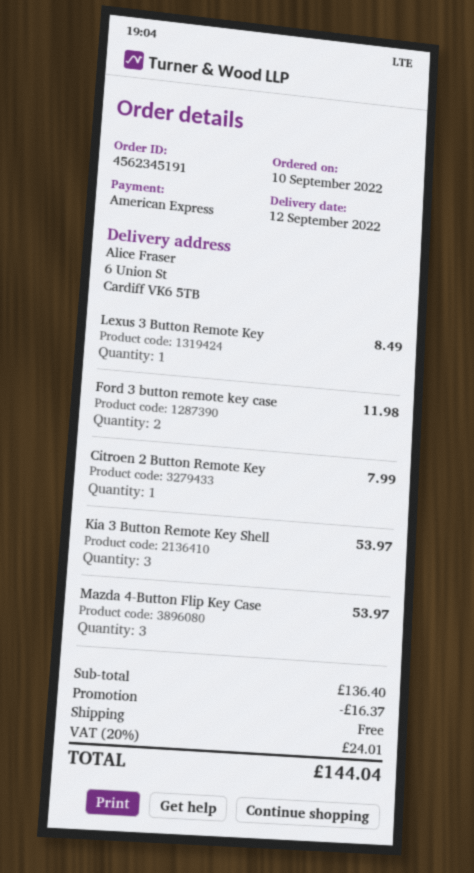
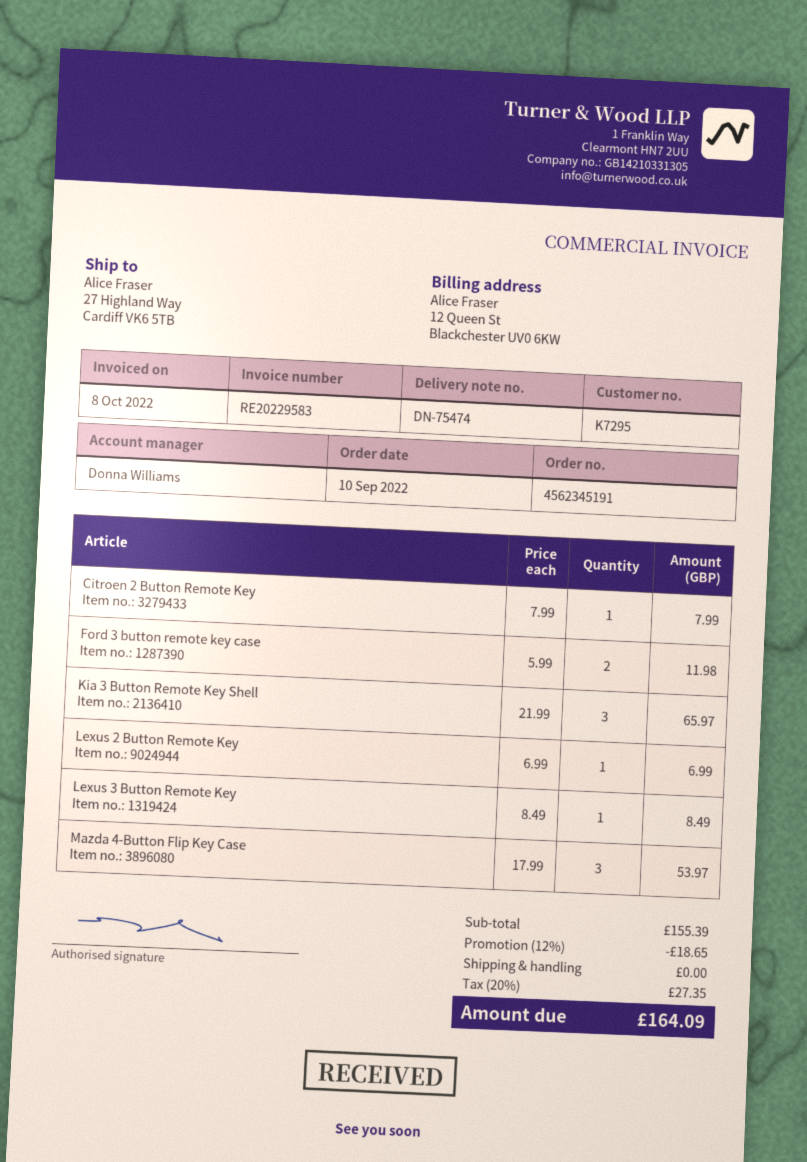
ship to: 6 Union St, Cardiff VK6 5TB -> 27 Highland Way, Cardiff VK6 5TB
Kia 3 Button Remote Key Shell: 3 for 53.97 -> 3 for 65.97
Lexus 2 Button Remote Key: none -> 1 for 6.99
subtotal: 136.40 -> 155.39
discount: 16.37 -> 18.65
tax: 20% = 24.01 -> 20% = 27.35
total: 144.04 -> 164.09

